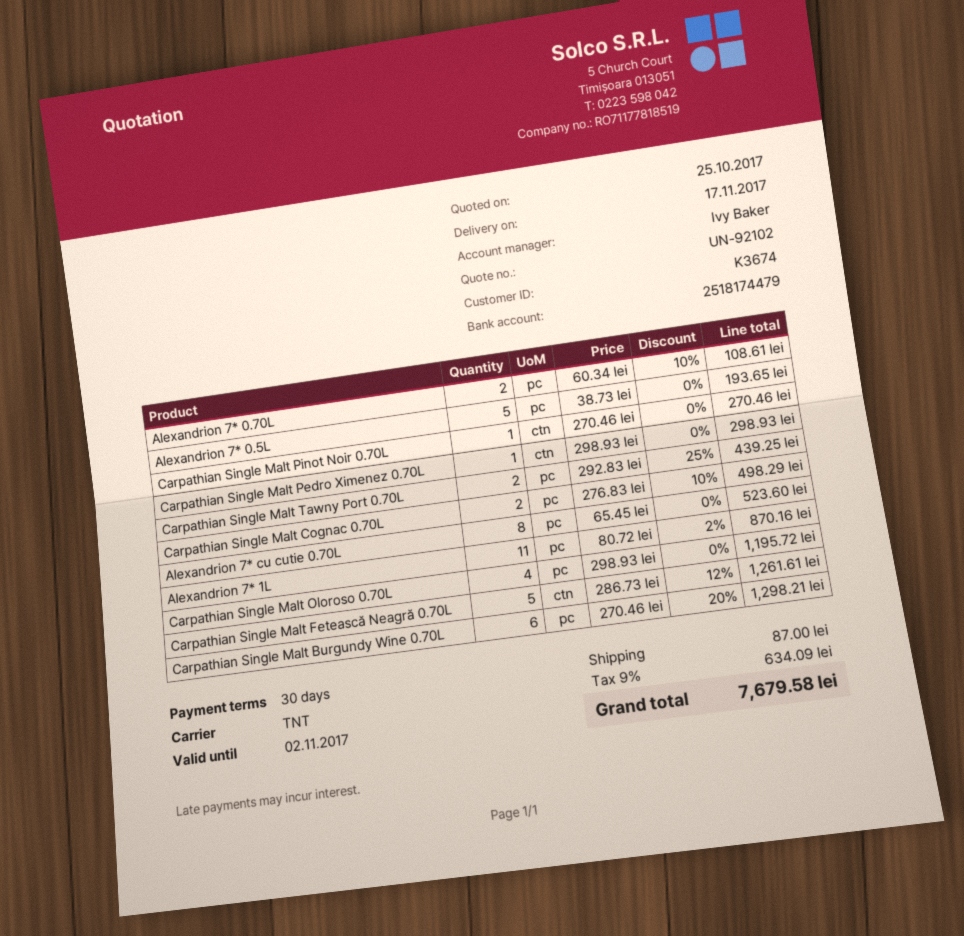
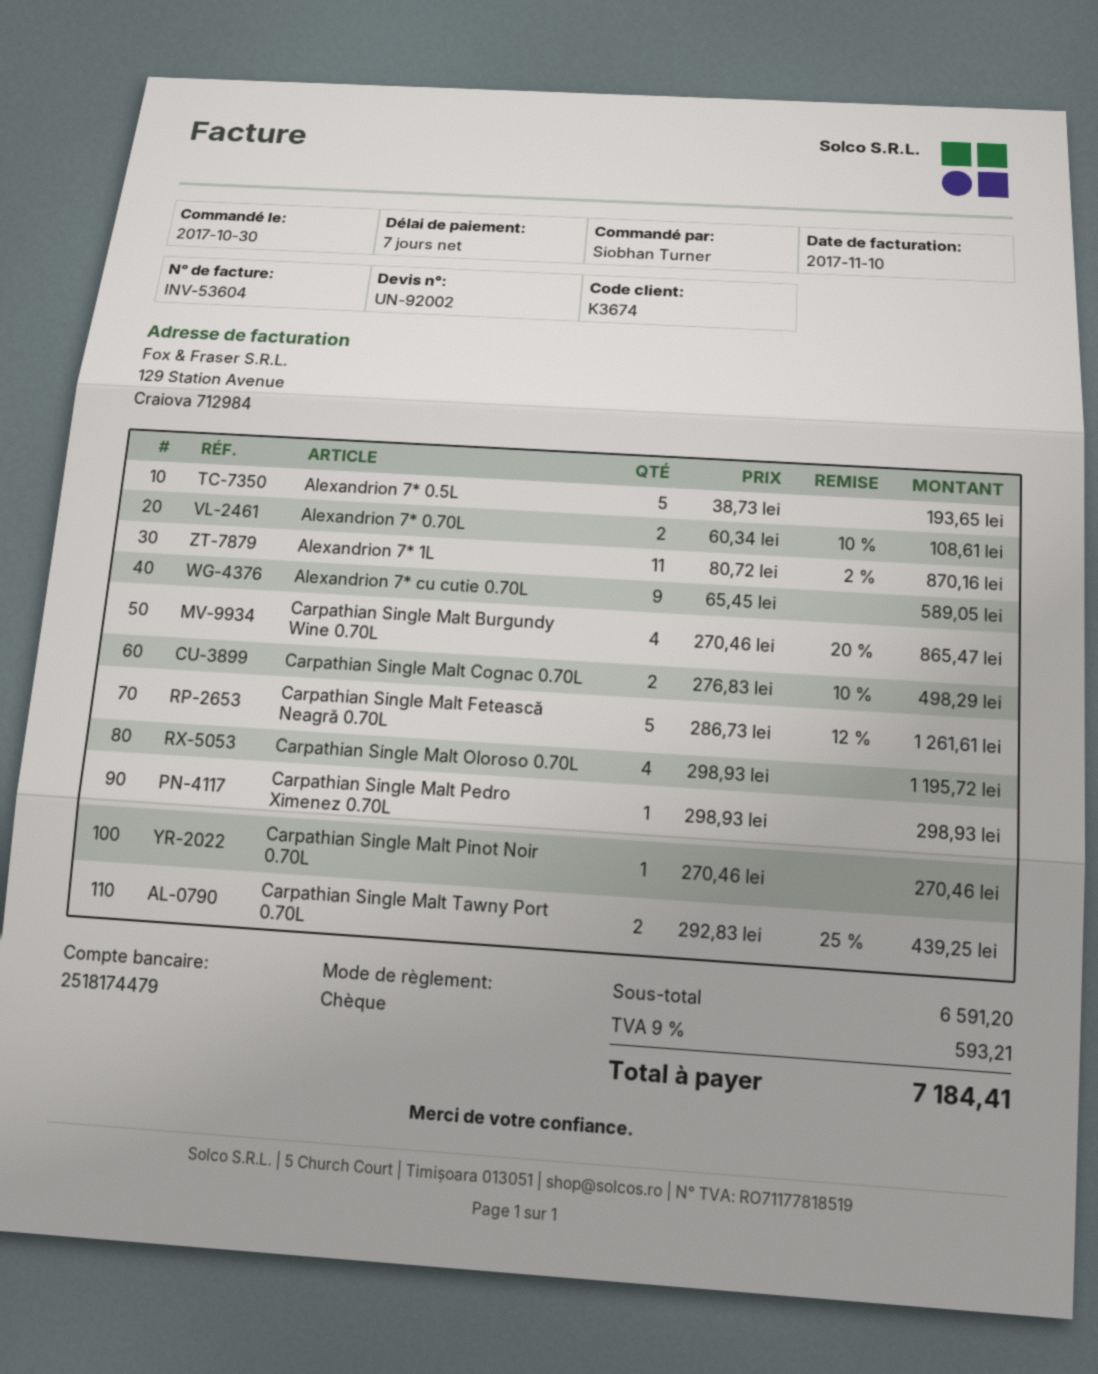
quote number: UN-92102 -> UN-92002
payment terms: 30 days -> 7 days
Alexandrion 7* cu cutie 0.70L: 8 x 65.45 = 523.60 -> 9 x 65.45 = 589.05
Carpathian Single Malt Burgundy Wine 0.70L: 6 x 270.46 - 20% = 1298.21 -> 4 x 270.46 - 20% = 865.47
shipping: 87.00 -> none
tax: 9% = 634.09 -> 9% = 593.21
total: 7679.58 -> 7184.41

